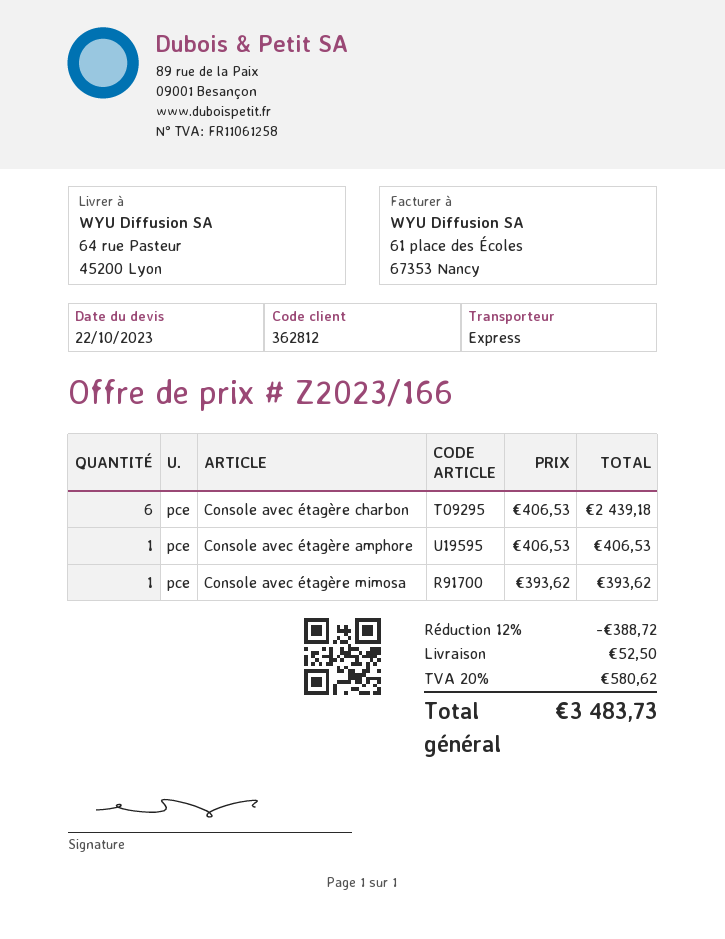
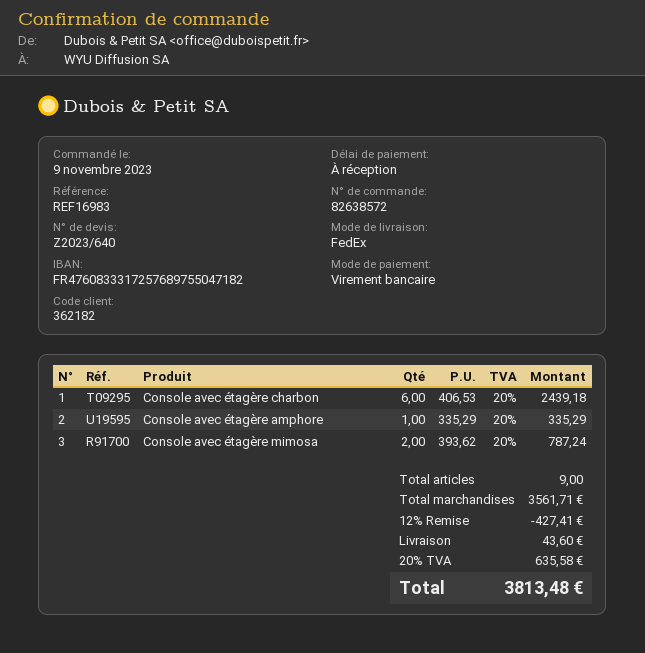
quote number: Z2023/166 -> Z2023/640
customer number: 362812 -> 362182
shipping method: express -> FedEx
Console avec étagère amphore: 1 x 406.53 = 406.53 -> 1 x 335.29 = 335.29
Console avec étagère mimosa: 1 x 393.62 = 393.62 -> 2 x 393.62 = 787.24
discount: 12% = 388.72 -> 12% = 427.41
shipping: 52.50 -> 43.60
tax: 20% = 580.62 -> 20% = 635.58
total: 3483.73 -> 3813.48

